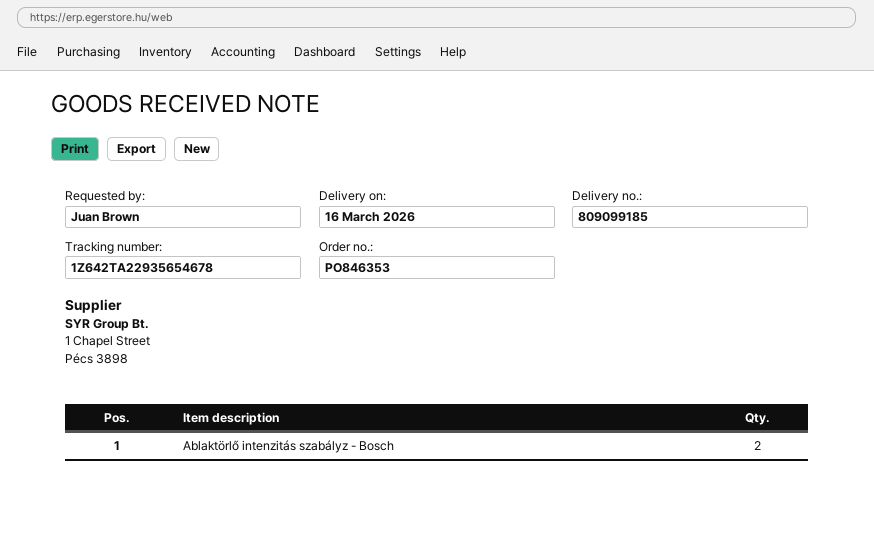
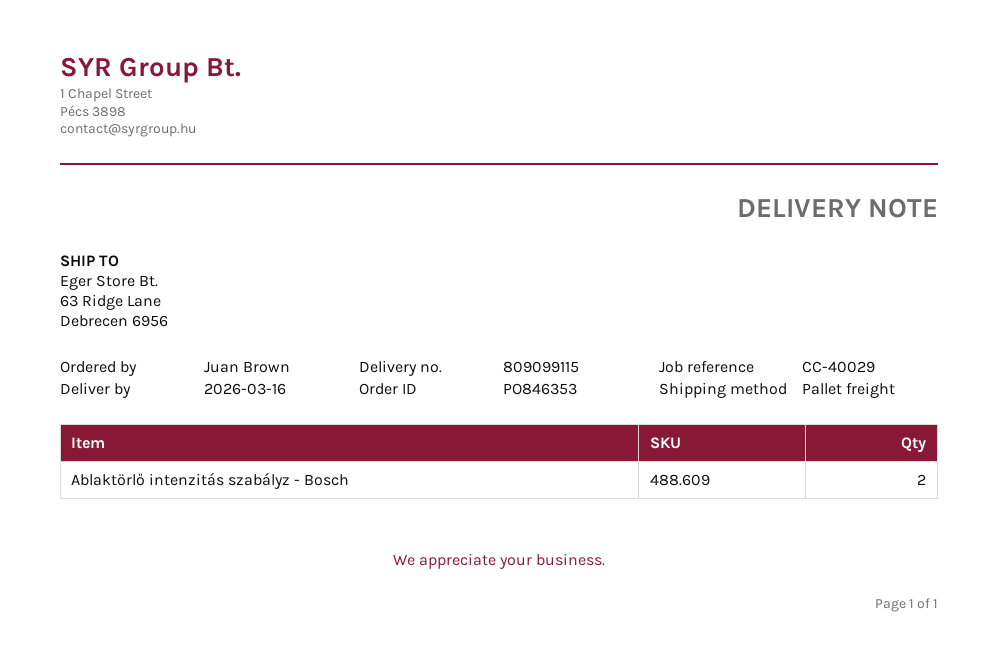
delivery note number: 809099185 -> 809099115

